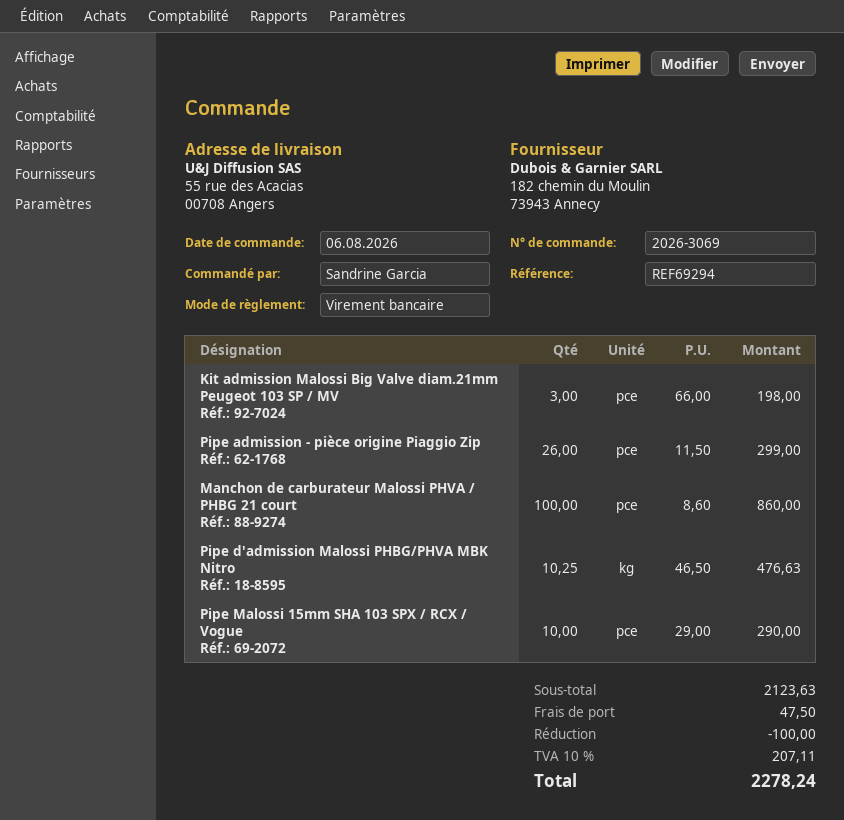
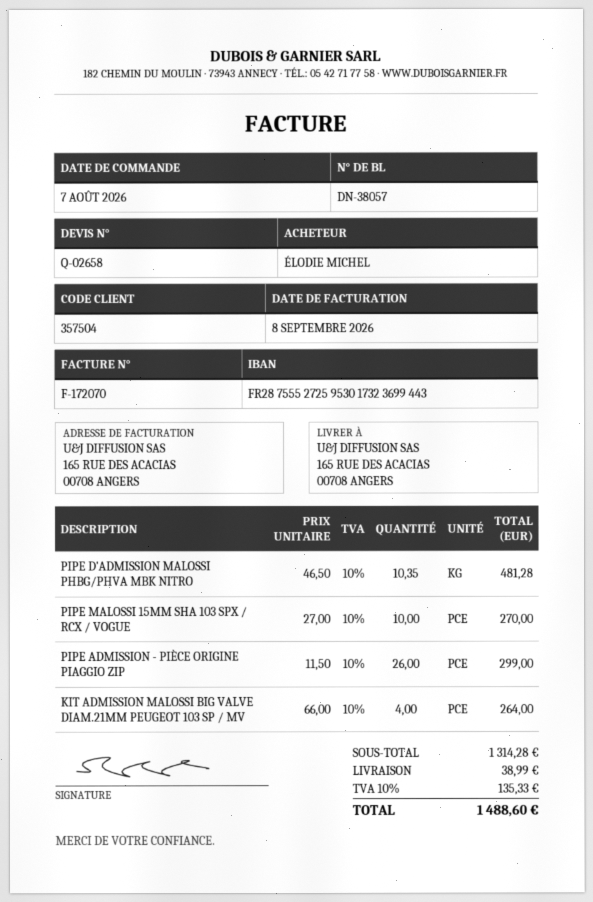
order date: 2026-08-06 -> 2026-08-07
ordered by: Sandrine Garcia -> ÉLODIE MICHEL
ship to: 55 rue des Acacias, 00708 Angers -> 165 RUE DES ACACIAS, 00708 ANGERS
Kit admission Malossi Big Valve diam.21mm Peugeot 103 SP / MV: 3 x 66.00 = 198.00 -> 4 x 66.00 = 264.00
Manchon de carburateur Malossi PHVA / PHBG 21 court: 100 x 8.60 = 860.00 -> none
Pipe d'admission Malossi PHBG/PHVA MBK Nitro: 10.25 x 46.50 = 476.63 -> 10.35 x 46.50 = 481.28
Pipe Malossi 15mm SHA 103 SPX / RCX / Vogue: 10 x 29.00 = 290.00 -> 10 x 27.00 = 270.00
subtotal: 2123.63 -> 1314.28
discount: 100.00 -> none
shipping: 47.50 -> 38.99
tax: 10% = 207.11 -> 10% = 135.33
total: 2278.24 -> 1488.60

